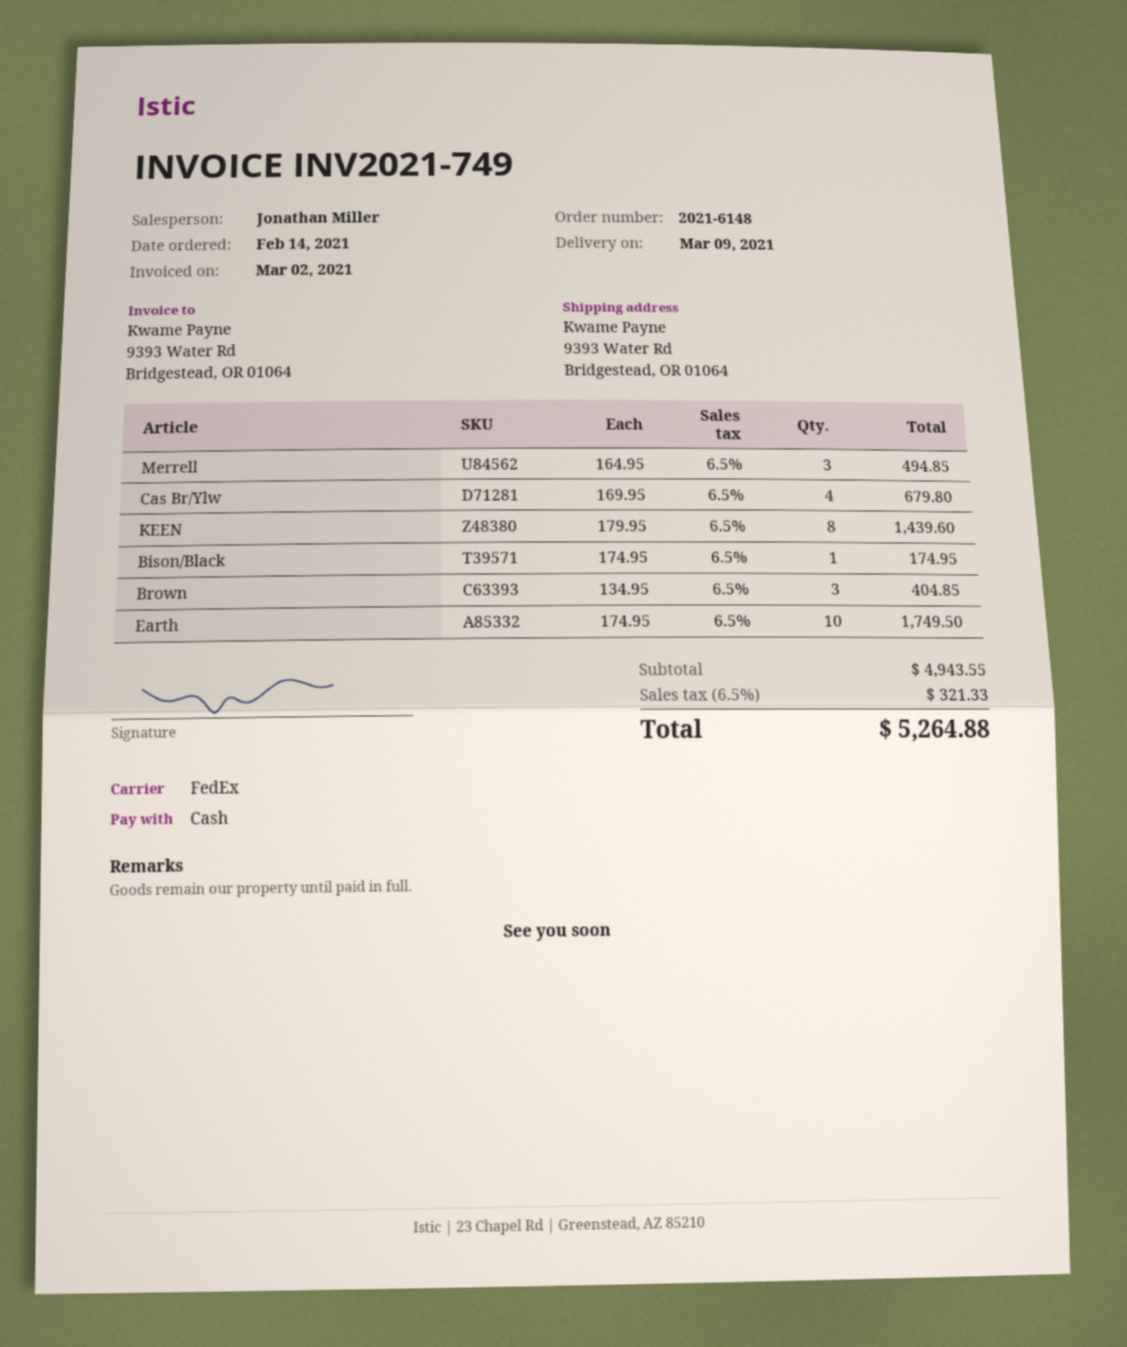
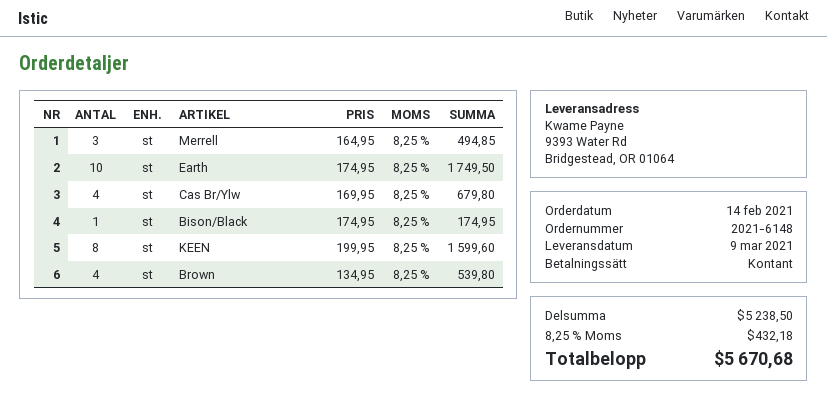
KEEN: 8 x 179.95 = 1439.60 -> 8 x 199.95 = 1599.60
Brown: 3 x 134.95 = 404.85 -> 4 x 134.95 = 539.80
subtotal: 4943.55 -> 5238.50
tax: 6.5% = 321.33 -> 8.25% = 432.18
total: 5264.88 -> 5670.68

